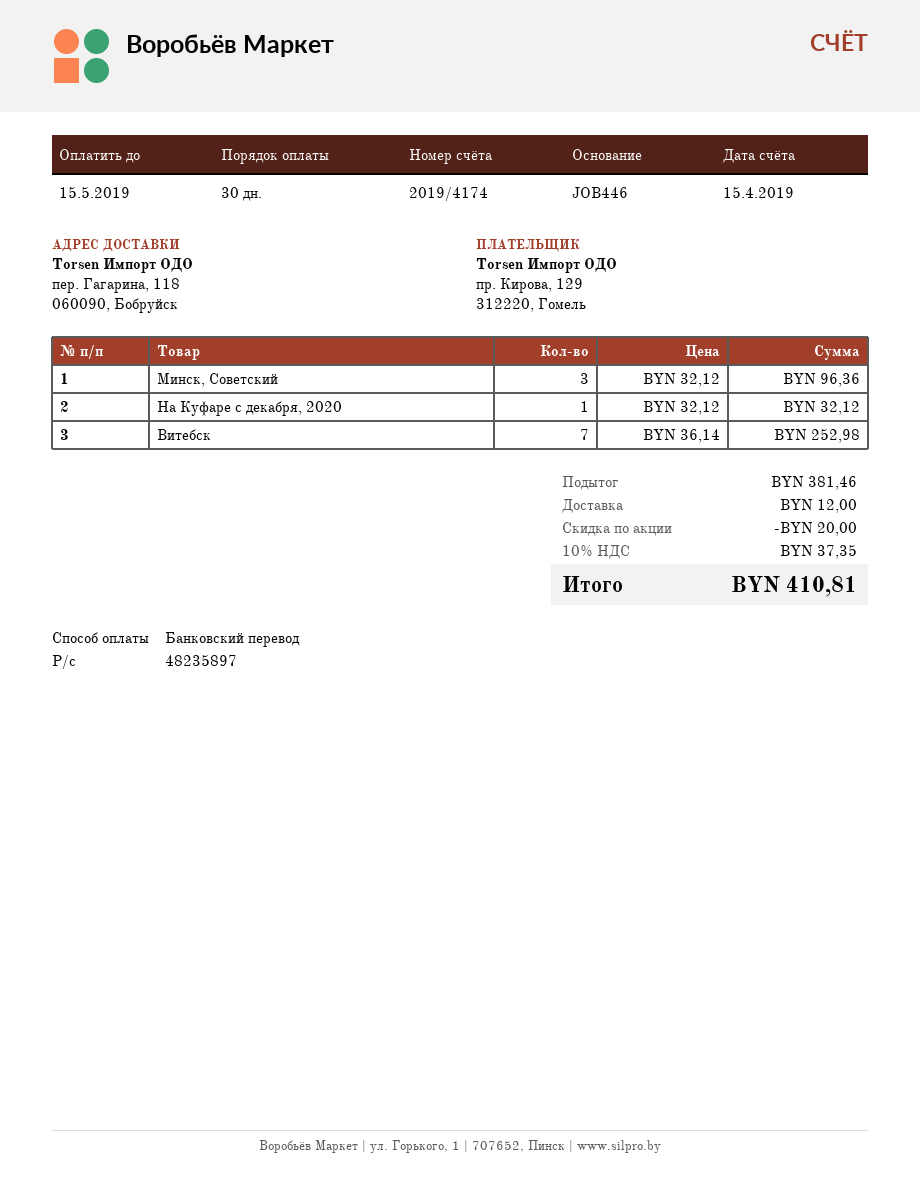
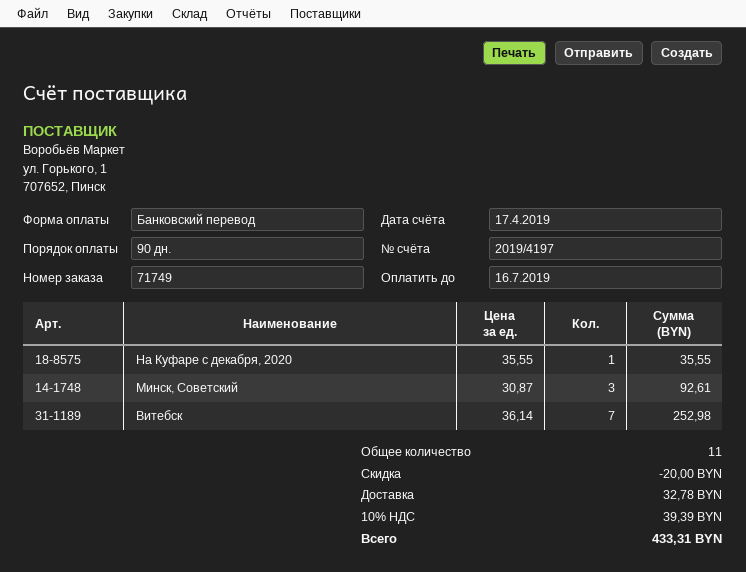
invoice number: 2019/4174 -> 2019/4197
invoice date: 2019-04-15 -> 2019-04-17
payment terms: 30 days -> 90 days
due date: 2019-05-15 -> 2019-07-16
Минск, Советский: 3 x 32.12 = 96.36 -> 3 x 30.87 = 92.61
На Куфаре с декабря, 2020: 1 x 32.12 = 32.12 -> 1 x 35.55 = 35.55
shipping: 12.00 -> 32.78
tax: 10% = 37.35 -> 10% = 39.39
total: 410.81 -> 433.31

